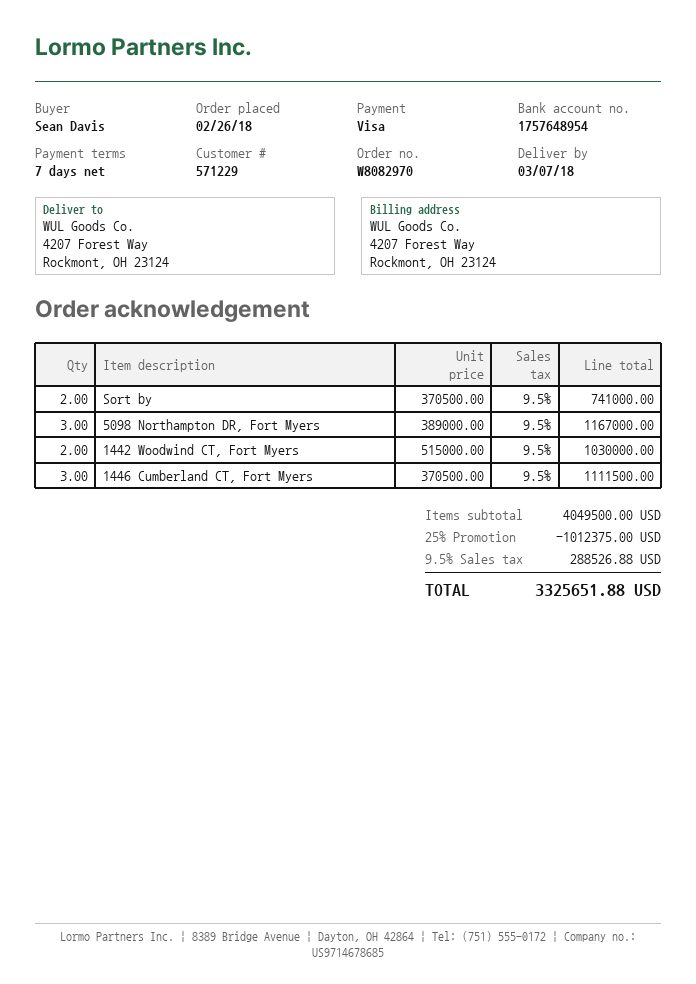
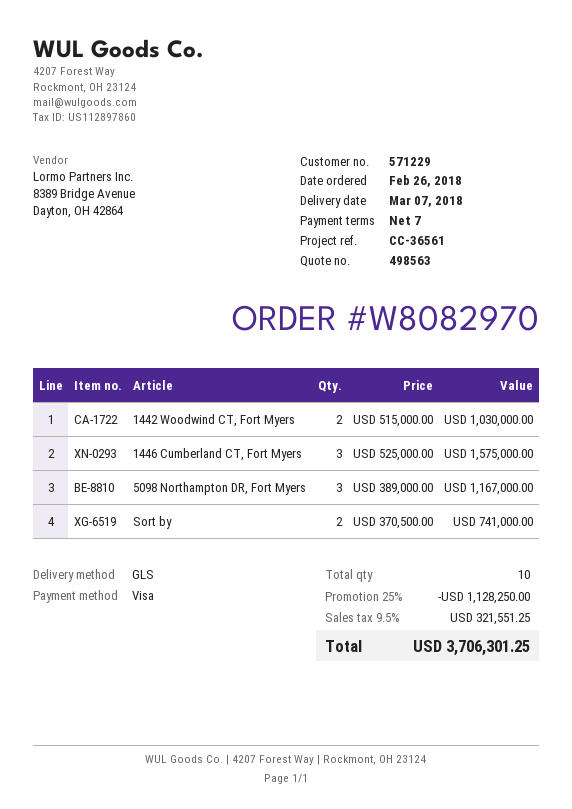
1446 Cumberland CT, Fort Myers: 3 x 370500.00 = 1111500.00 -> 3 x 525000.00 = 1575000.00
discount: 25% = 1012375.00 -> 25% = 1128250.00
tax: 9.5% = 288526.88 -> 9.5% = 321551.25
total: 3325651.88 -> 3706301.25

